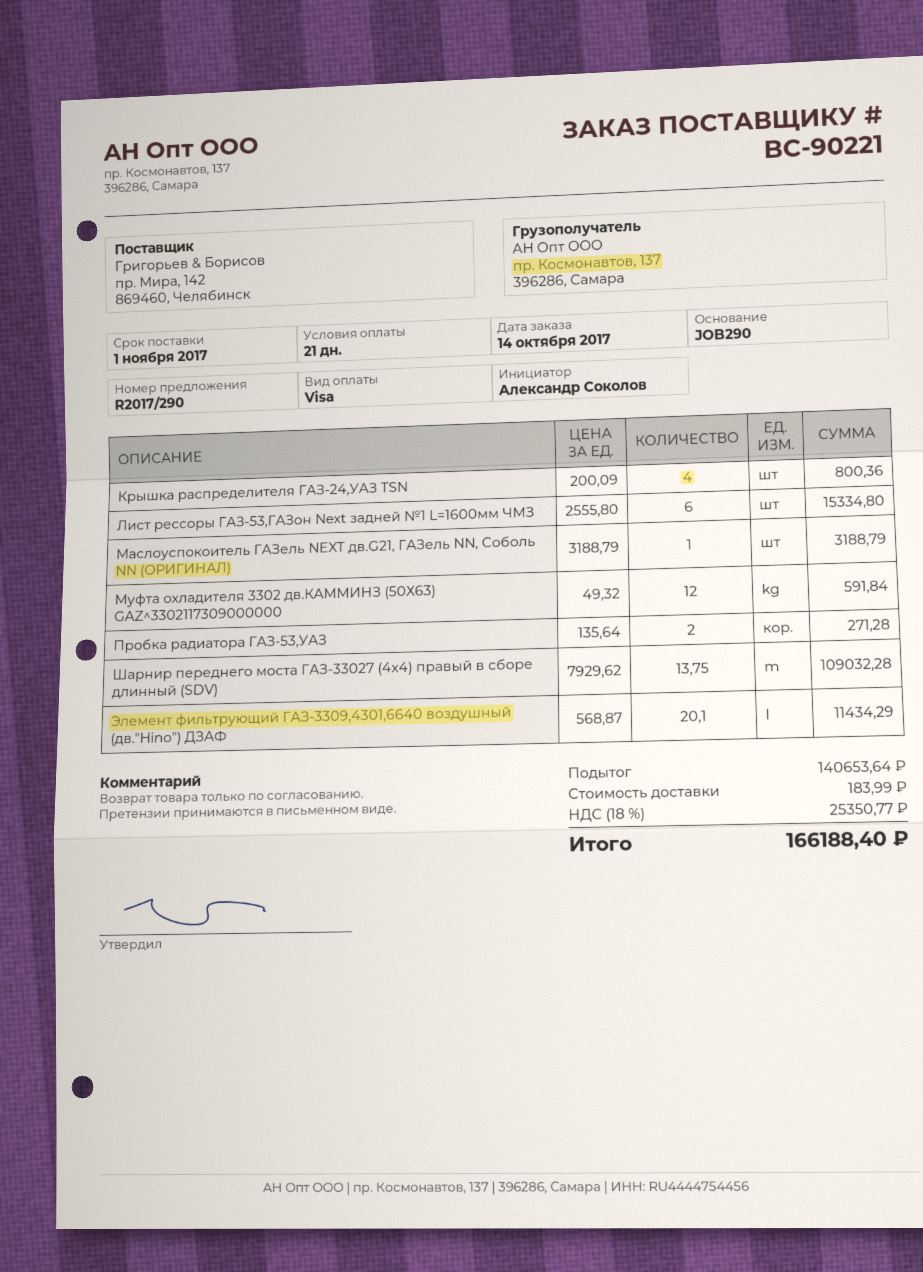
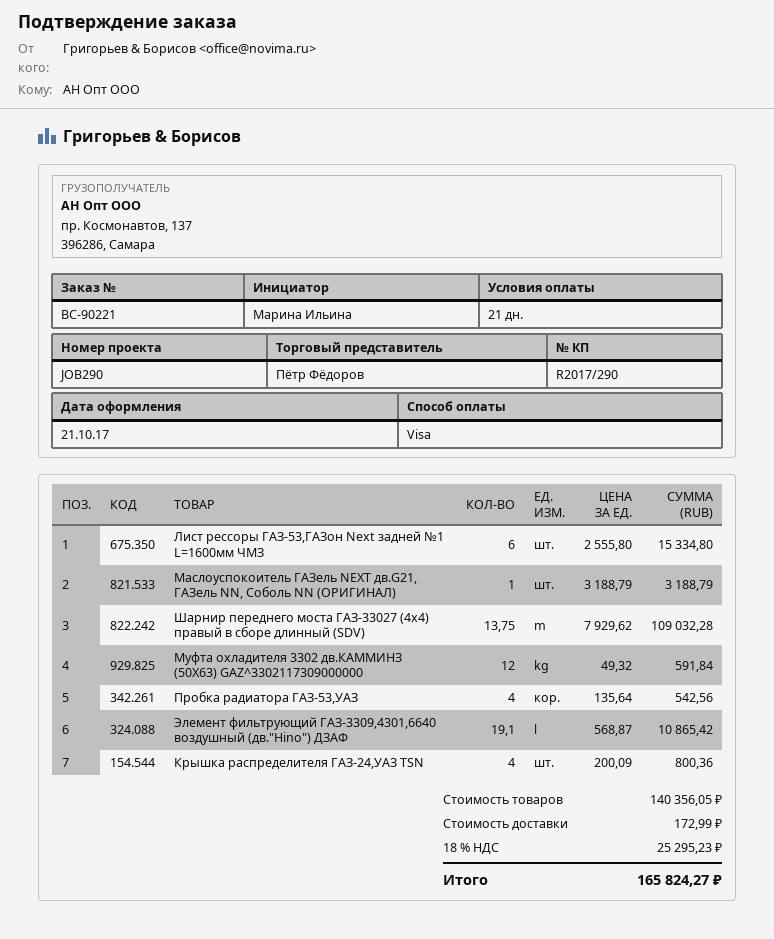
order date: 2017-10-14 -> 2017-10-21
ordered by: Александр Соколов -> Марина Ильина
Пробка радиатора ГАЗ-53,УАЗ: 2 x 135.64 = 271.28 -> 4 x 135.64 = 542.56
Элемент фильтрующий ГАЗ-3309,4301,6640 воздушный (дв."Hino") ДЗАФ: 20.1 x 568.87 = 11434.29 -> 19.1 x 568.87 = 10865.42
subtotal: 140653.64 -> 140356.05
shipping: 183.99 -> 172.99
tax: 18% = 25350.77 -> 18% = 25295.23
total: 166188.40 -> 165824.27

